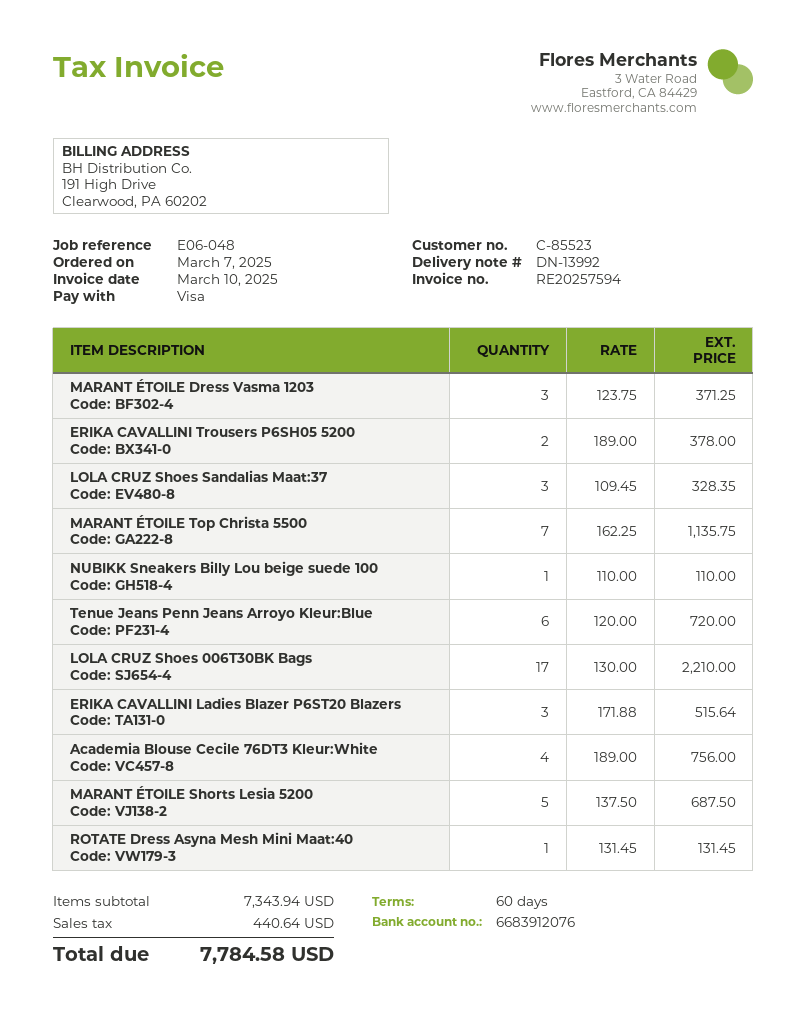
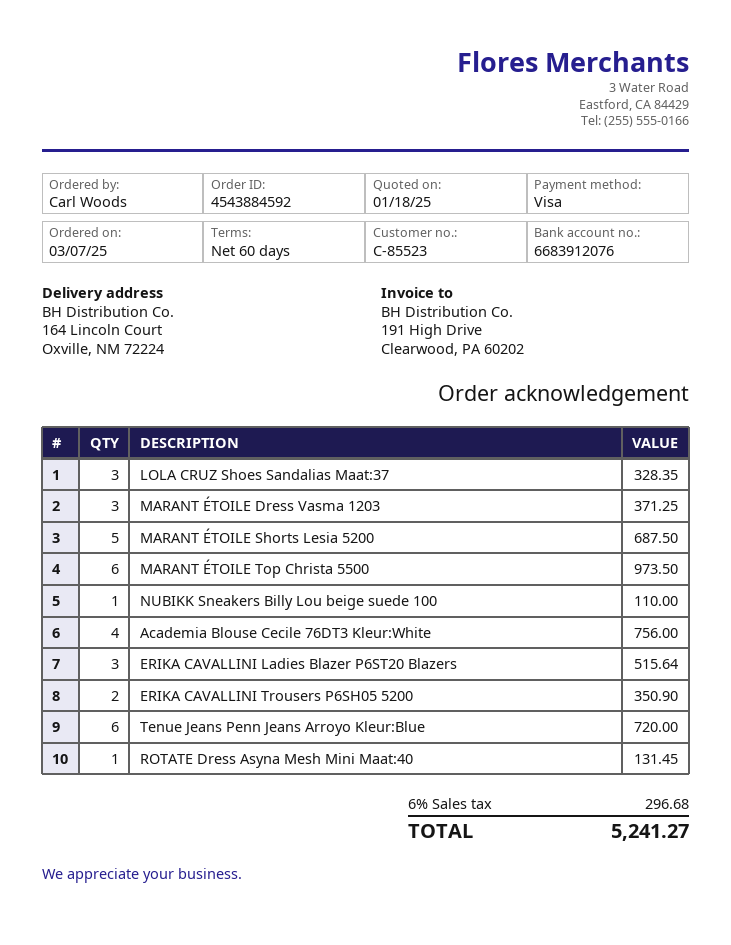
ERIKA CAVALLINI Trousers P6SH05 5200: 2 for 378.00 -> 2 for 350.90
MARANT ÉTOILE Top Christa 5500: 7 for 1135.75 -> 6 for 973.50
LOLA CRUZ Shoes 006T30BK Bags: 17 for 2210.00 -> none
tax: 440.64 -> 296.68
total: 7784.58 -> 5241.27

